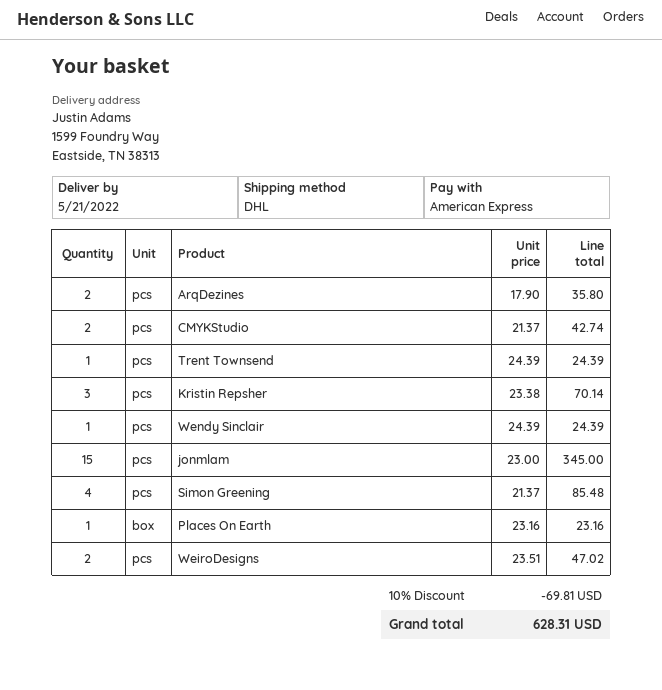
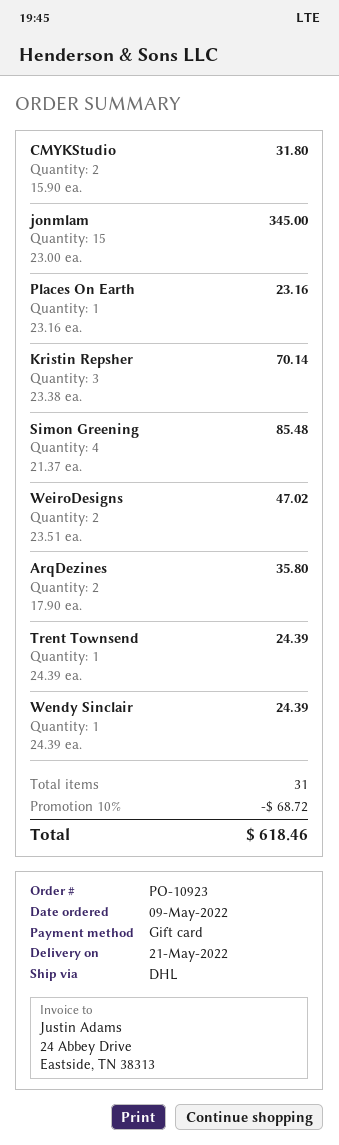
payment method: American Express -> gift card
CMYKStudio: 2 x 21.37 = 42.74 -> 2 x 15.90 = 31.80
discount: 10% = 69.81 -> 10% = 68.72
total: 628.31 -> 618.46

